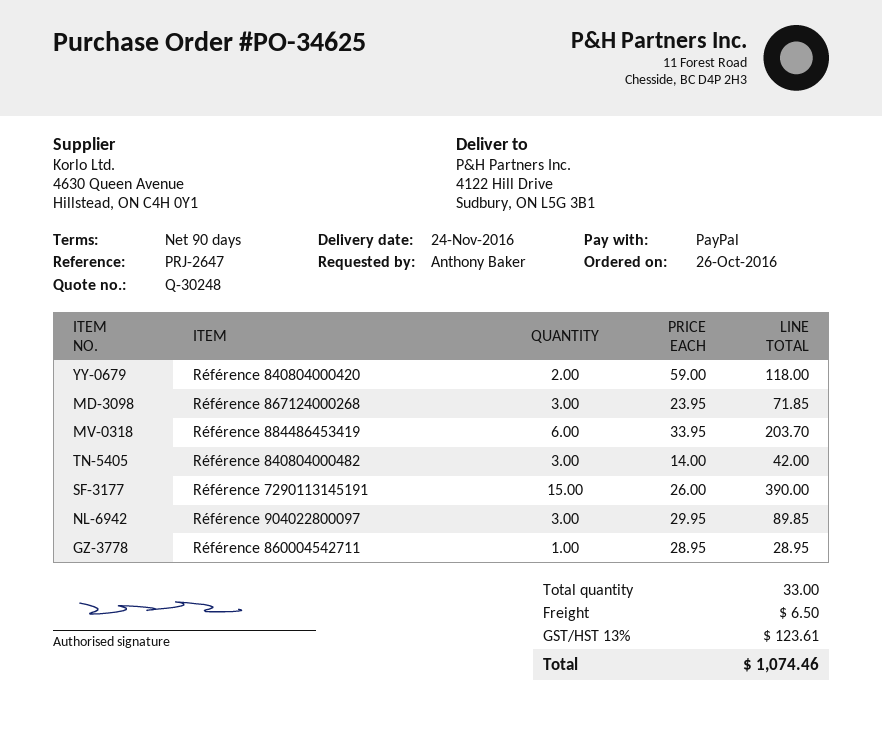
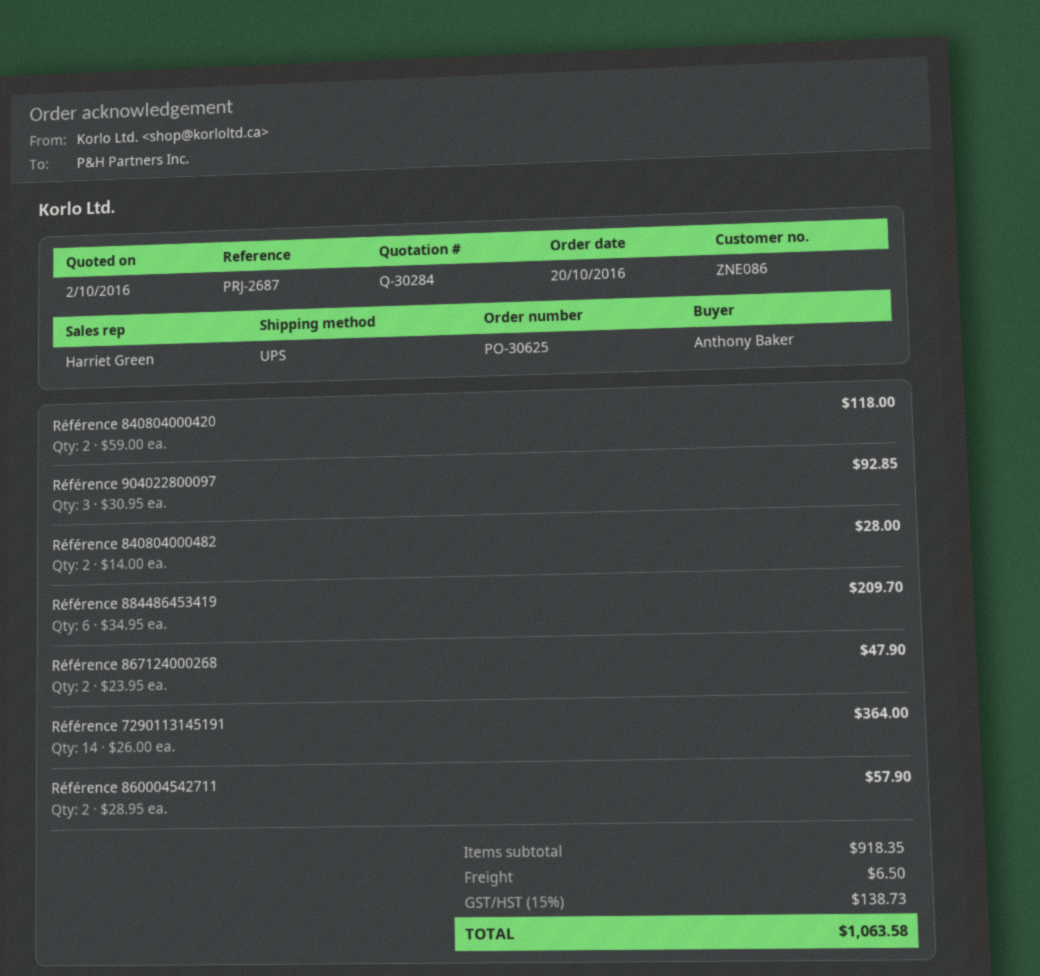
quote number: Q-30248 -> Q-30284
order number: PO-34625 -> PO-30625
order date: 2016-10-26 -> 2016-10-20
reference: PRJ-2647 -> PRJ-2687
Référence 867124000268: 3 x 23.95 = 71.85 -> 2 x 23.95 = 47.90
Référence 884486453419: 6 x 33.95 = 203.70 -> 6 x 34.95 = 209.70
Référence 840804000482: 3 x 14.00 = 42.00 -> 2 x 14.00 = 28.00
Référence 7290113145191: 15 x 26.00 = 390.00 -> 14 x 26.00 = 364.00
Référence 904022800097: 3 x 29.95 = 89.85 -> 3 x 30.95 = 92.85
Référence 860004542711: 1 x 28.95 = 28.95 -> 2 x 28.95 = 57.90
tax: 13% = 123.61 -> 15% = 138.73
total: 1074.46 -> 1063.58

